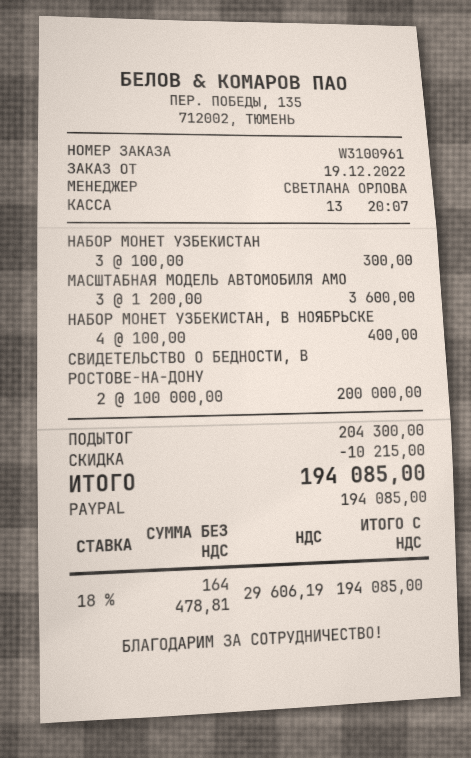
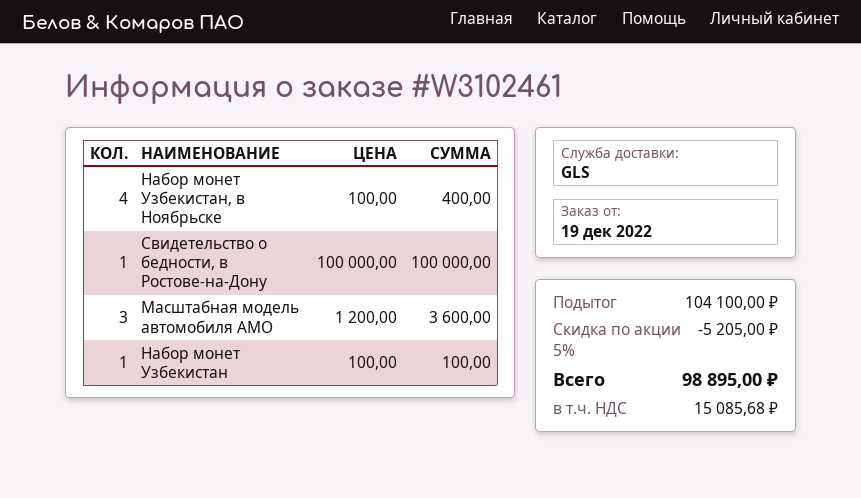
order number: W3100961 -> W3102461
НАБОР МОНЕТ УЗБЕКИСТАН: 3 x 100.00 = 300.00 -> 1 x 100.00 = 100.00
СВИДЕТЕЛЬСТВО О БЕДНОСТИ, В РОСТОВЕ-НА-ДОНУ: 2 x 100000.00 = 200000.00 -> 1 x 100000.00 = 100000.00
subtotal: 204300.00 -> 104100.00
discount: 10215.00 -> 5205.00
tax: 29606.19 -> 15085.68
total: 194085.00 -> 98895.00

